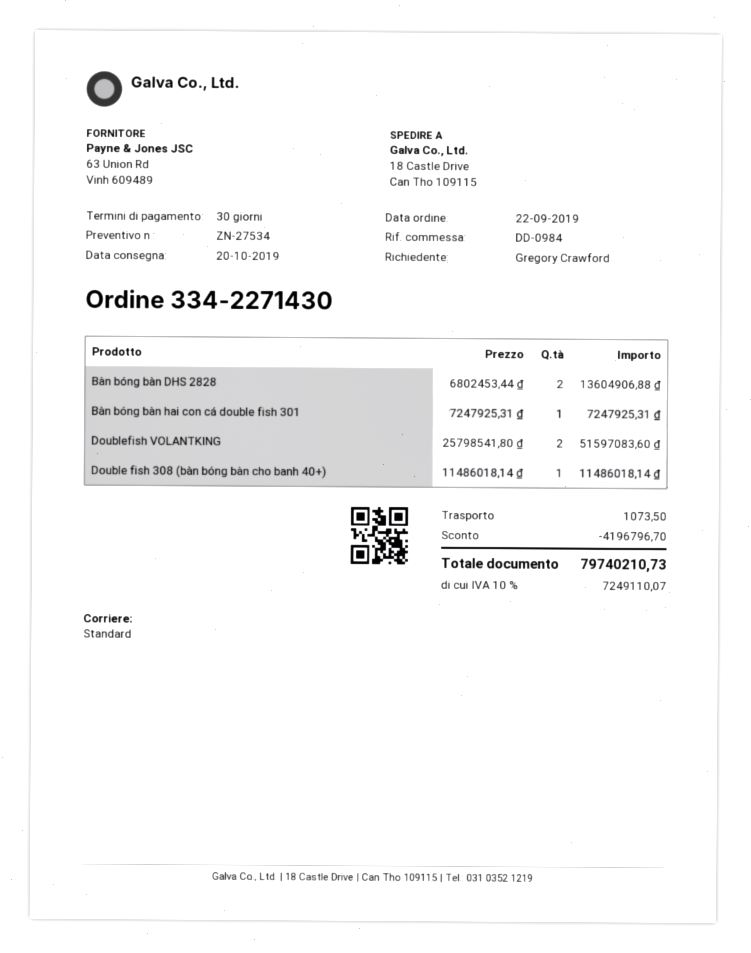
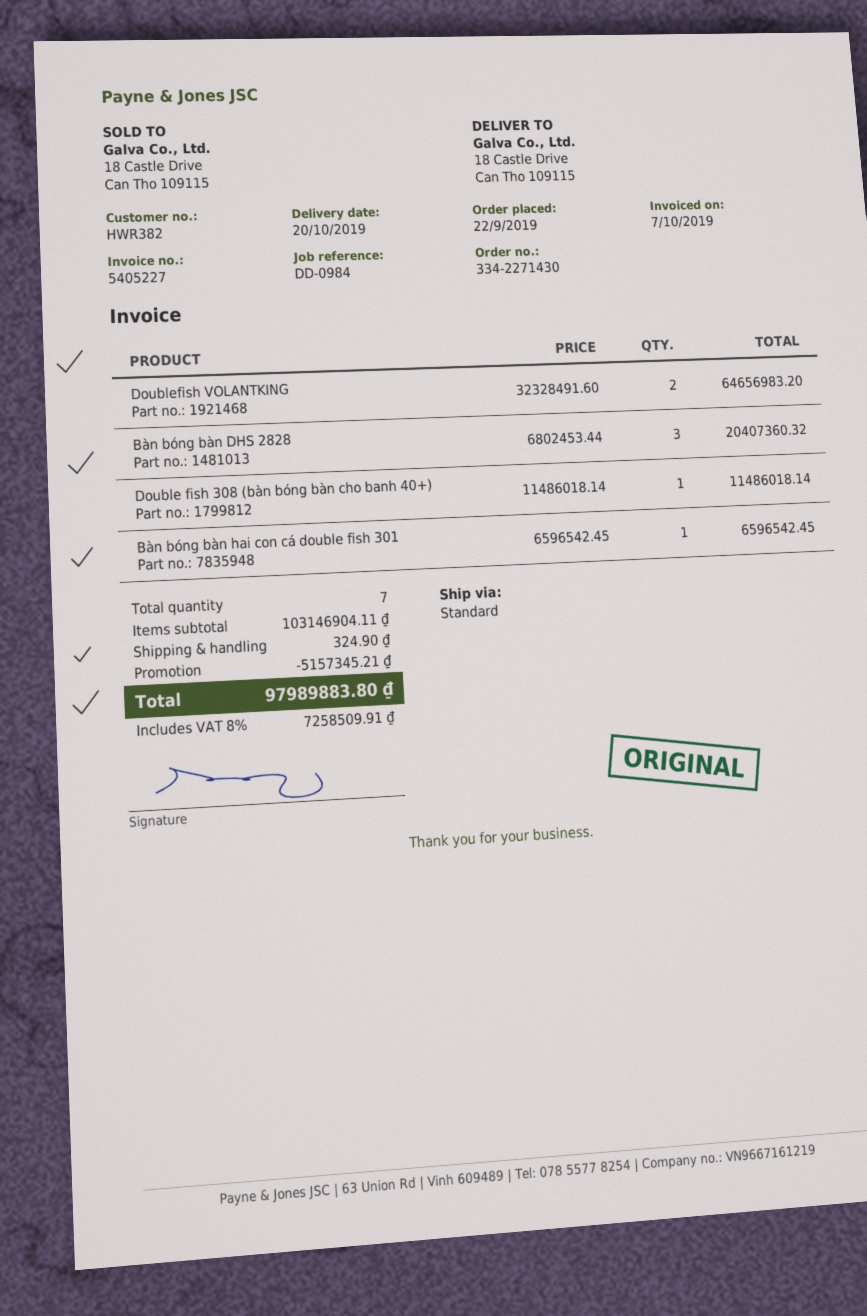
Bàn bóng bàn DHS 2828: 2 x 6802453.44 = 13604906.88 -> 3 x 6802453.44 = 20407360.32
Bàn bóng bàn hai con cá double fish 301: 1 x 7247925.31 = 7247925.31 -> 1 x 6596542.45 = 6596542.45
Doublefish VOLANTKING: 2 x 25798541.80 = 51597083.60 -> 2 x 32328491.60 = 64656983.20
discount: 4196796.70 -> 5157345.21
shipping: 1073.50 -> 324.90
tax: 10% = 7249110.07 -> 8% = 7258509.91
total: 79740210.73 -> 97989883.80

